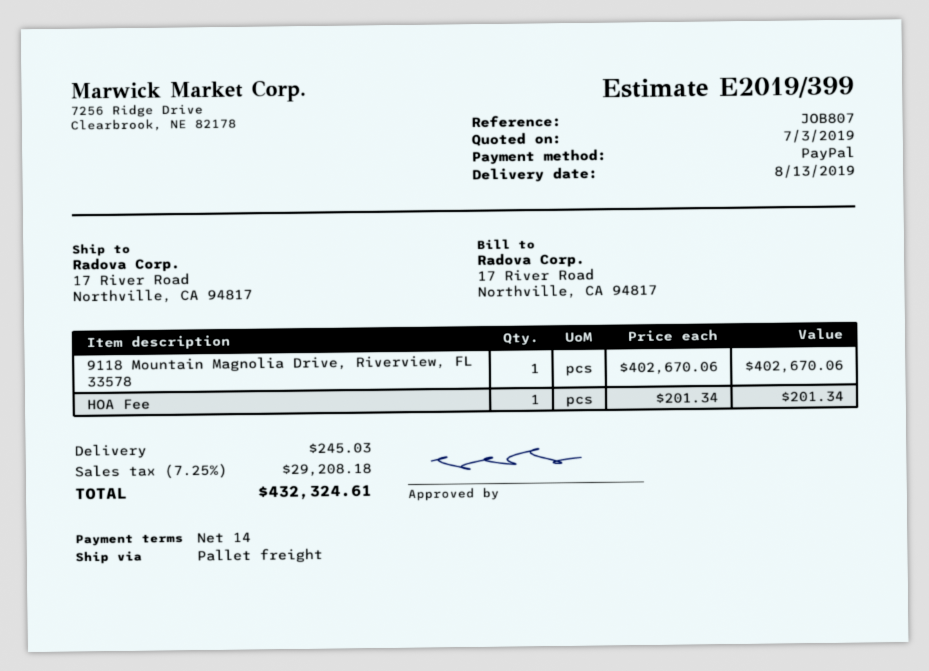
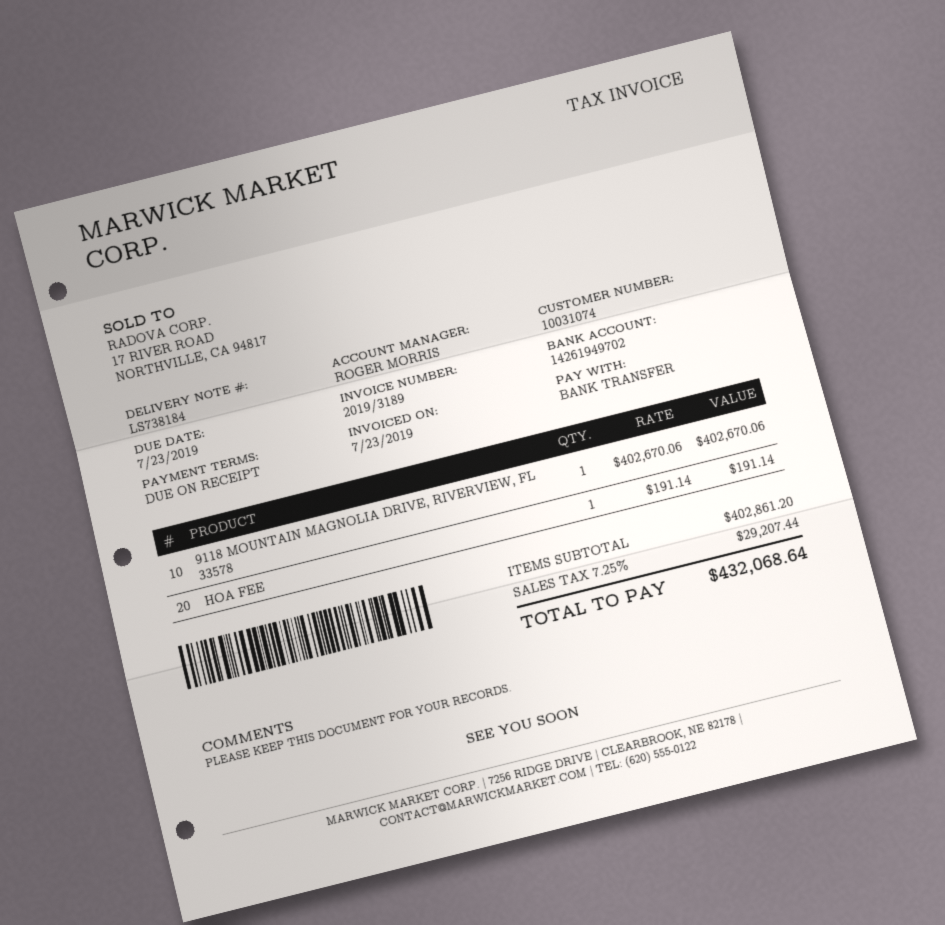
payment terms: 14 days -> on receipt
payment method: PayPal -> bank transfer
HOA Fee: 1 x 201.34 = 201.34 -> 1 x 191.14 = 191.14
shipping: 245.03 -> none
tax: 7.25% = 29208.18 -> 7.25% = 29207.44
total: 432324.61 -> 432068.64

